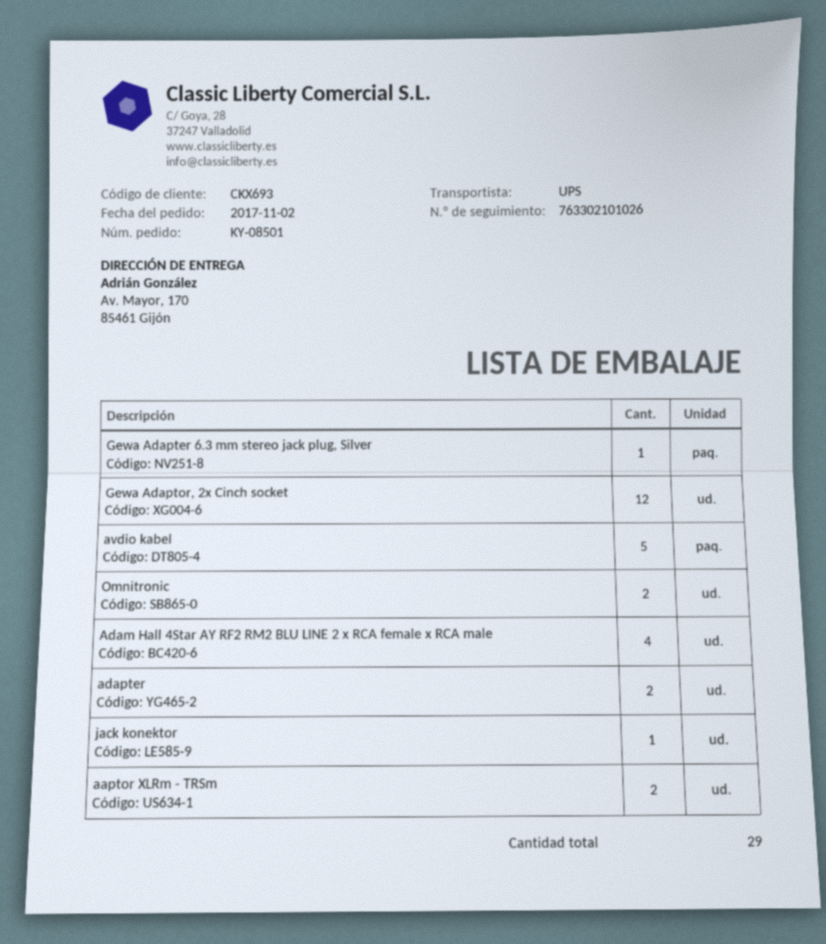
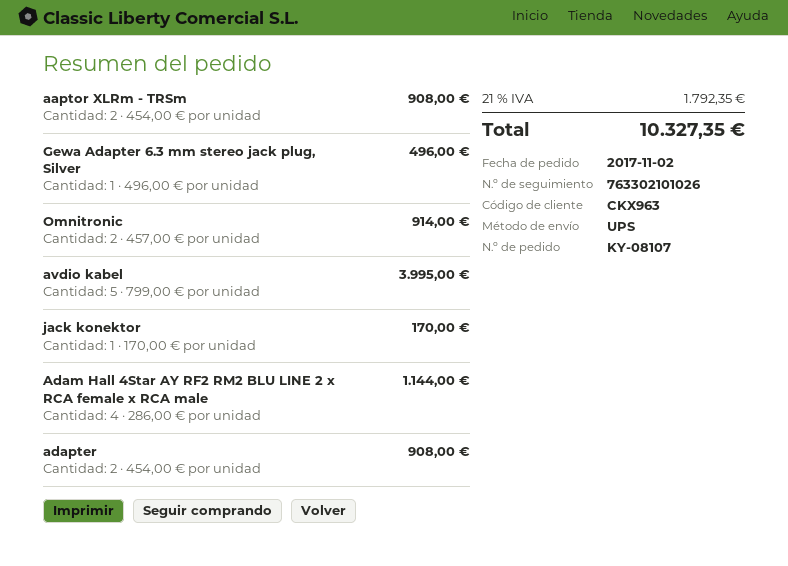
order number: KY-08501 -> KY-08107
customer number: CKX693 -> CKX963
Gewa Adaptor, 2x Cinch socket: 12 -> none

